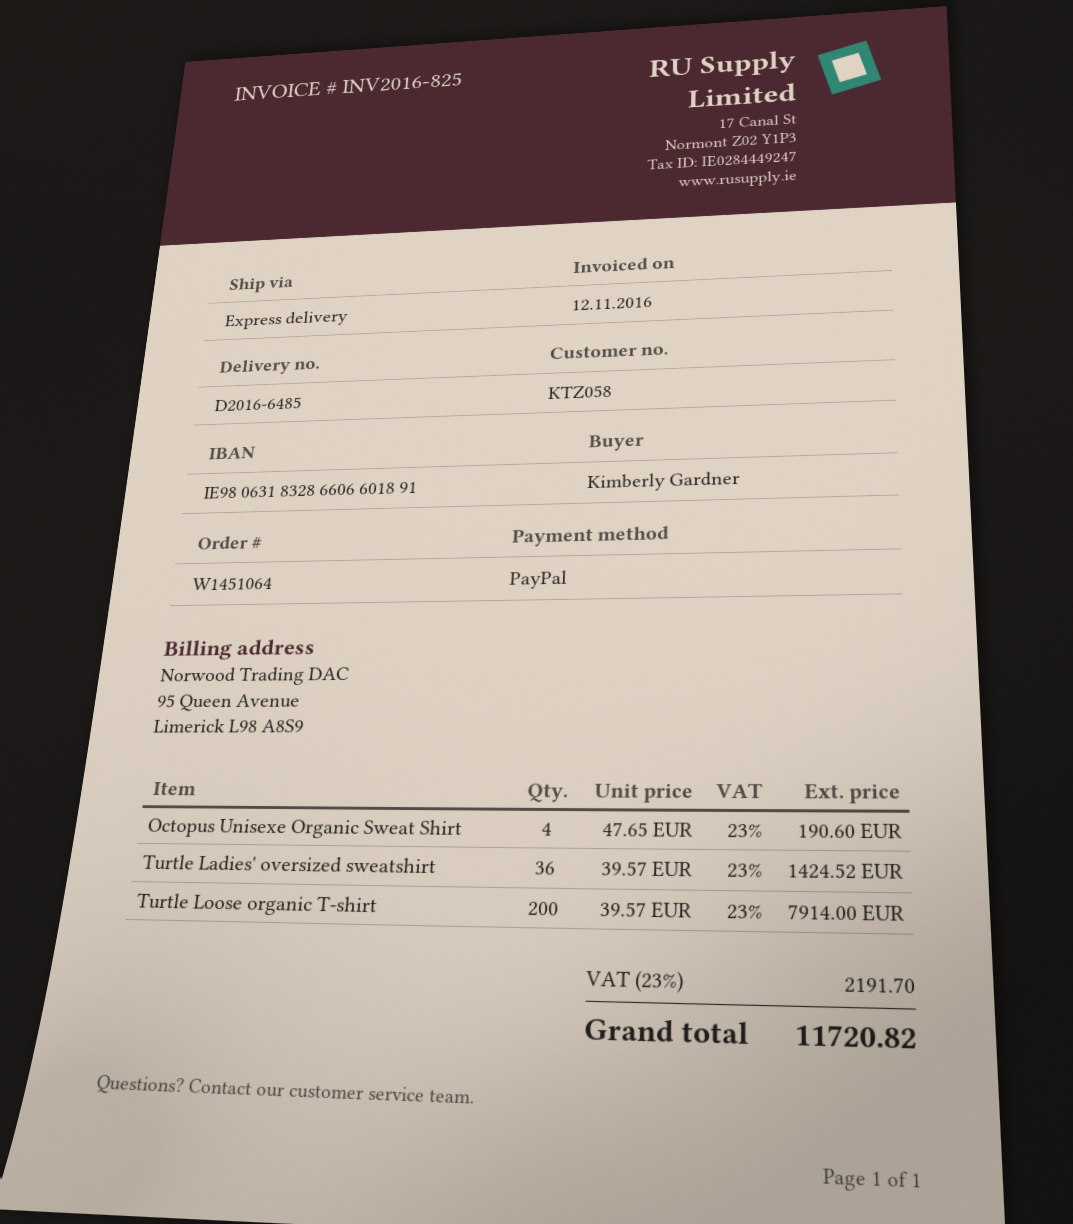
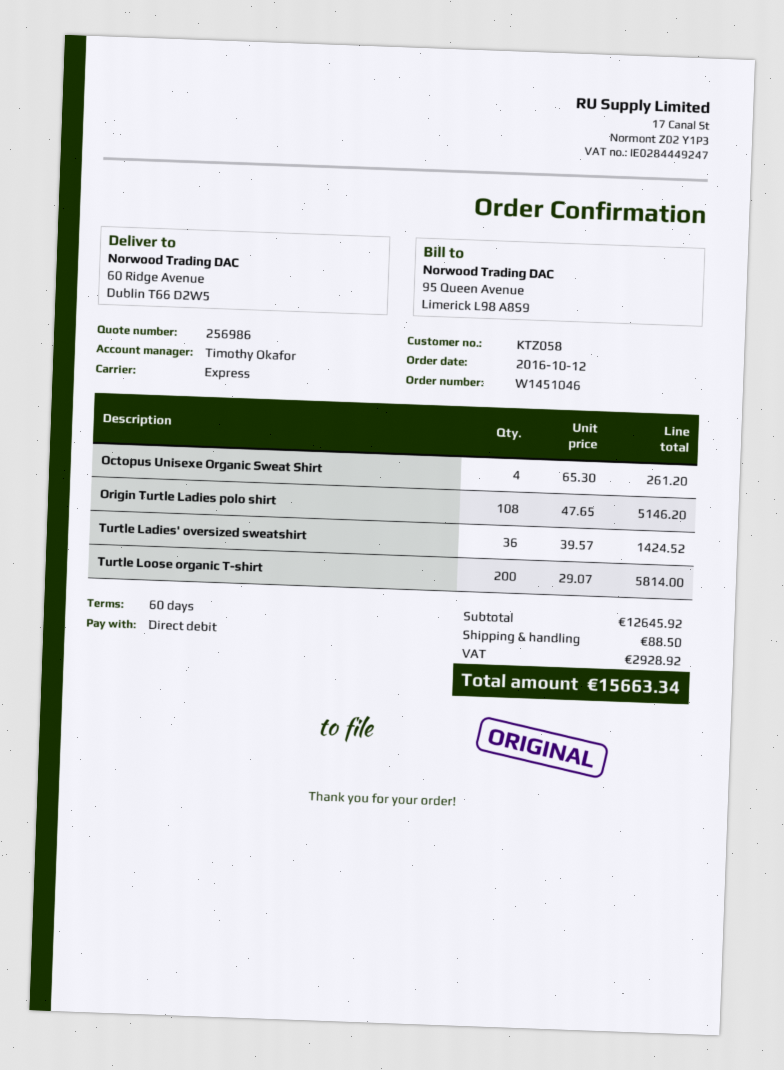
order number: W1451064 -> W1451046
payment method: PayPal -> direct debit
Octopus Unisexe Organic Sweat Shirt: 4 x 47.65 = 190.60 -> 4 x 65.30 = 261.20
Turtle Loose organic T-shirt: 200 x 39.57 = 7914.00 -> 200 x 29.07 = 5814.00
Origin Turtle Ladies polo shirt: none -> 108 x 47.65 = 5146.20
shipping: none -> 88.50
tax: 2191.70 -> 2928.92
total: 11720.82 -> 15663.34

